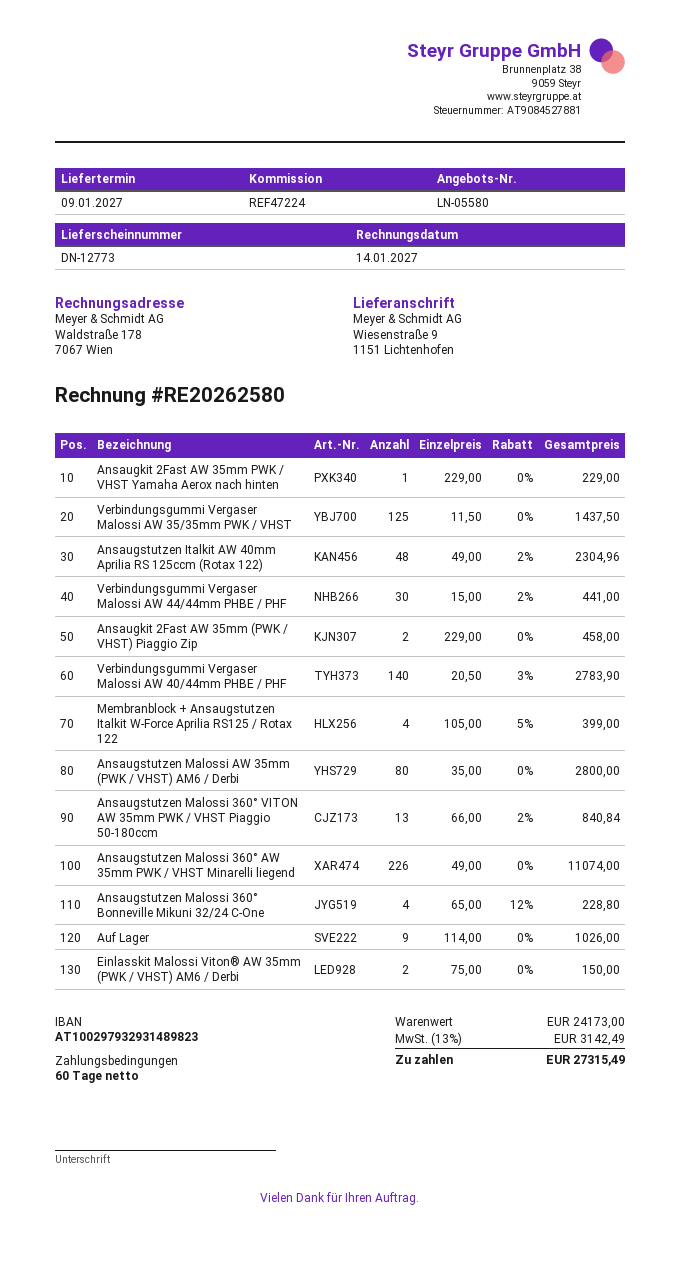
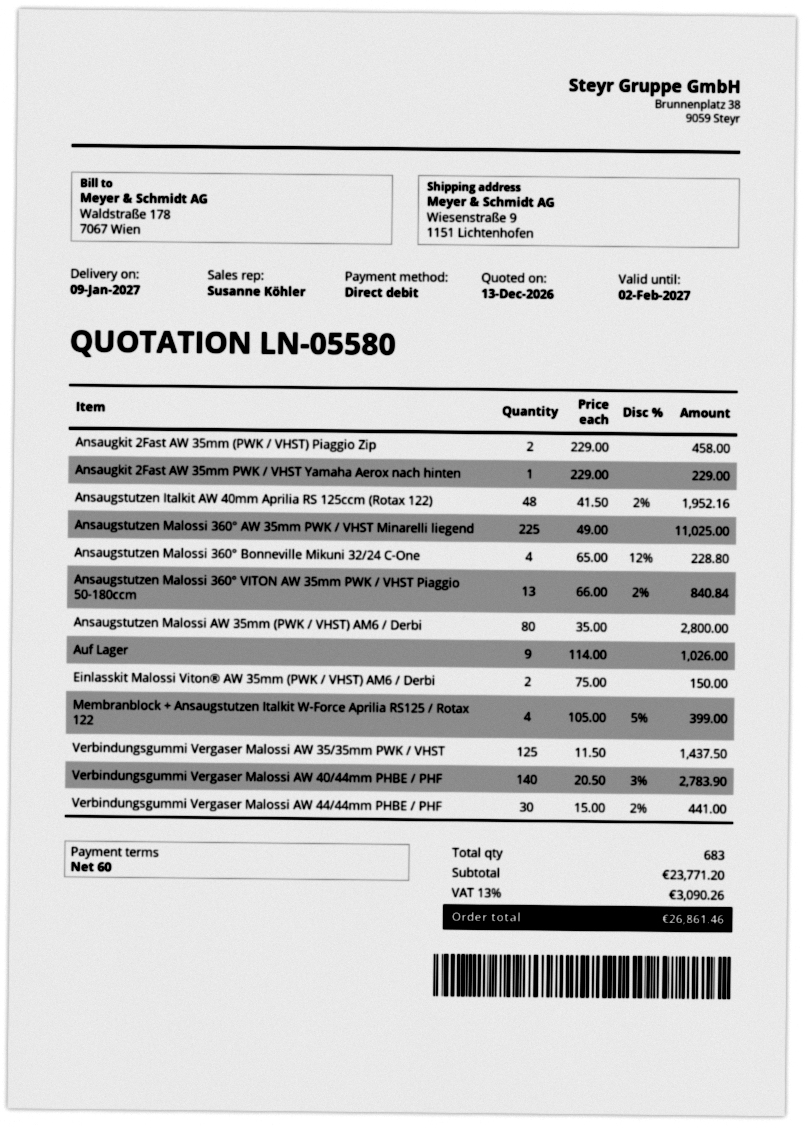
Ansaugstutzen Italkit AW 40mm Aprilia RS 125ccm (Rotax 122): 48 x 49.00 - 2% = 2304.96 -> 48 x 41.50 - 2% = 1952.16
Ansaugstutzen Malossi 360° AW 35mm PWK / VHST Minarelli liegend: 226 x 49.00 = 11074.00 -> 225 x 49.00 = 11025.00
subtotal: 24173.00 -> 23771.20
tax: 13% = 3142.49 -> 13% = 3090.26
total: 27315.49 -> 26861.46

